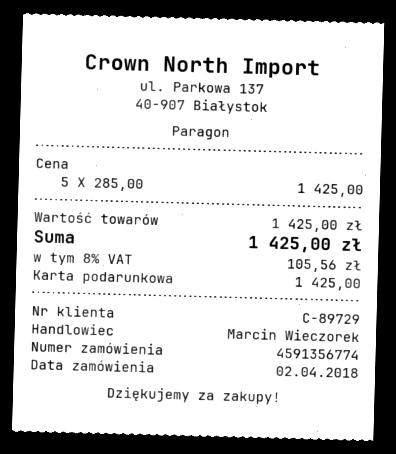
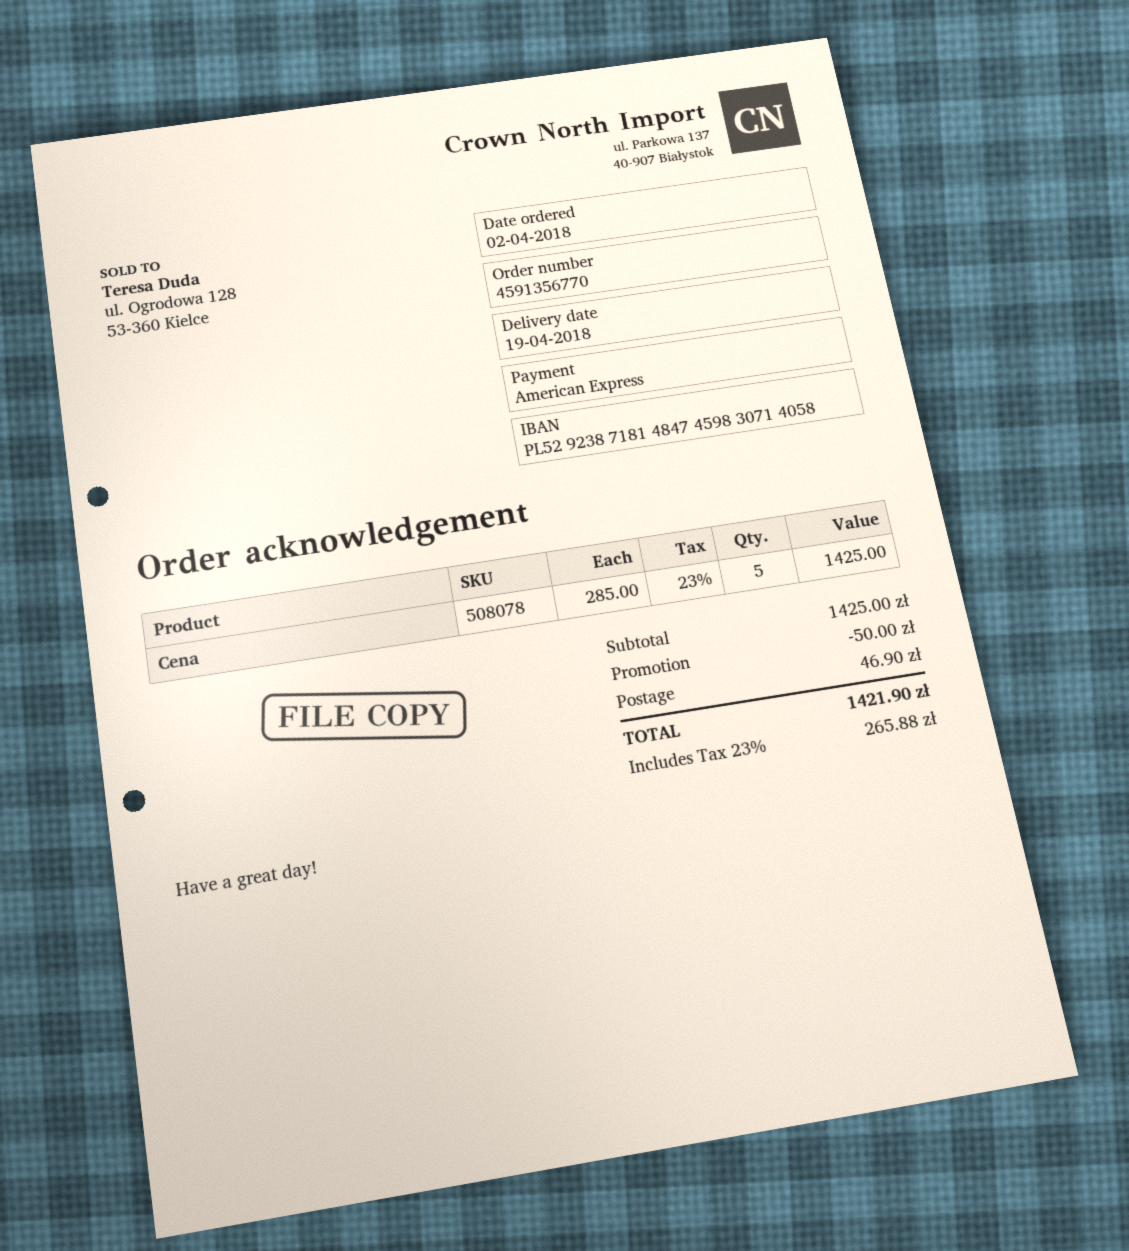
order number: 4591356774 -> 4591356770
payment method: gift card -> American Express
discount: none -> 50.00
shipping: none -> 46.90
tax: 8% = 105.56 -> 23% = 265.88
total: 1425.00 -> 1421.90

